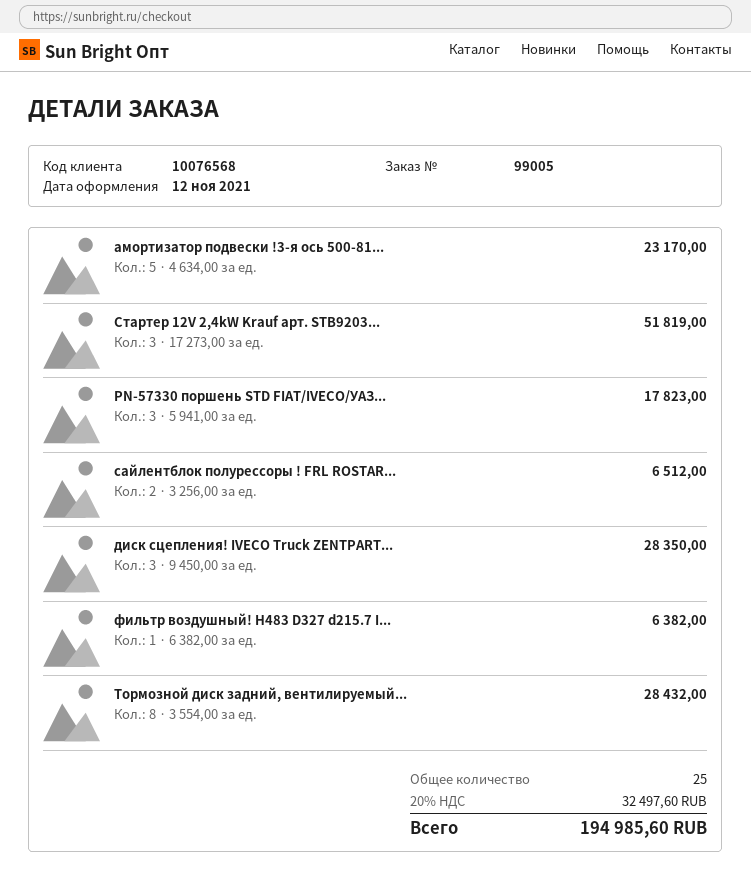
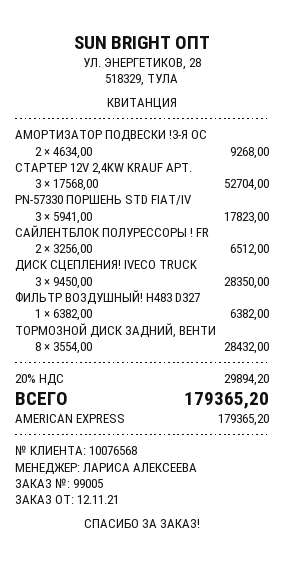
амортизатор подвески !3-я ось 500-81...: 5 x 4634.00 = 23170.00 -> 2 x 4634.00 = 9268.00
Стартер 12V 2,4kW Krauf арт. STB9203...: 3 x 17273.00 = 51819.00 -> 3 x 17568.00 = 52704.00
tax: 20% = 32497.60 -> 20% = 29894.20
total: 194985.60 -> 179365.20

